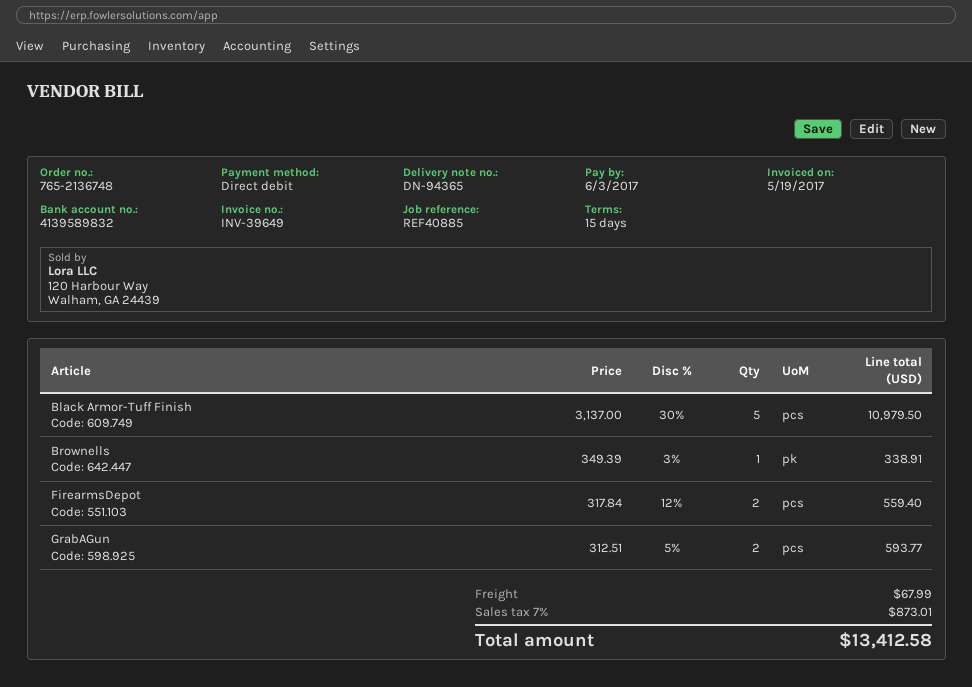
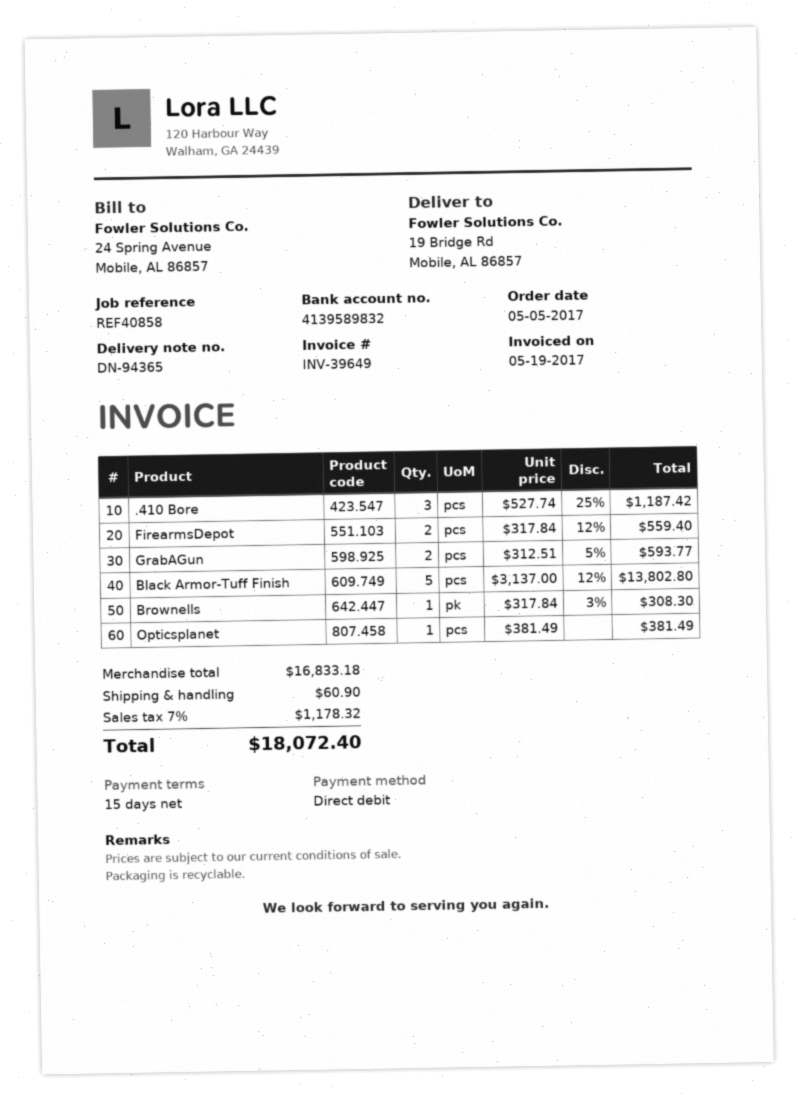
reference: REF40885 -> REF40858
Black Armor-Tuff Finish: 5 x 3137.00 - 30% = 10979.50 -> 5 x 3137.00 - 12% = 13802.80
Brownells: 1 x 349.39 - 3% = 338.91 -> 1 x 317.84 - 3% = 308.30
.410 Bore: none -> 3 x 527.74 - 25% = 1187.42
Opticsplanet: none -> 1 x 381.49 = 381.49
shipping: 67.99 -> 60.90
tax: 7% = 873.01 -> 7% = 1178.32
total: 13412.58 -> 18072.40

